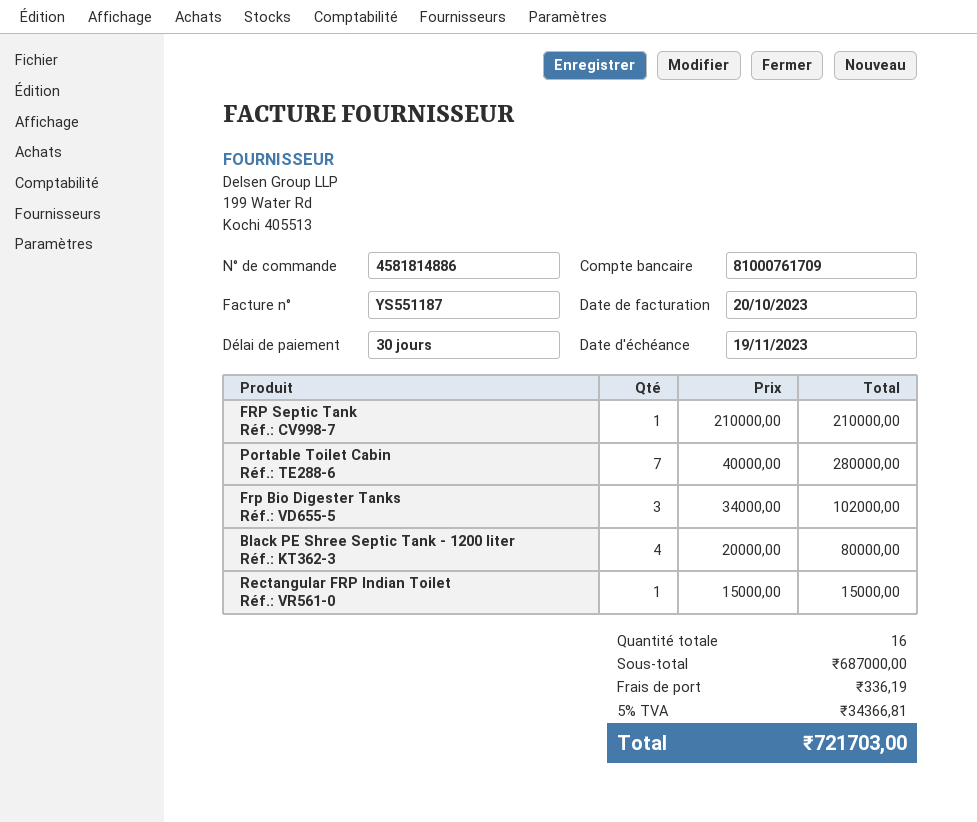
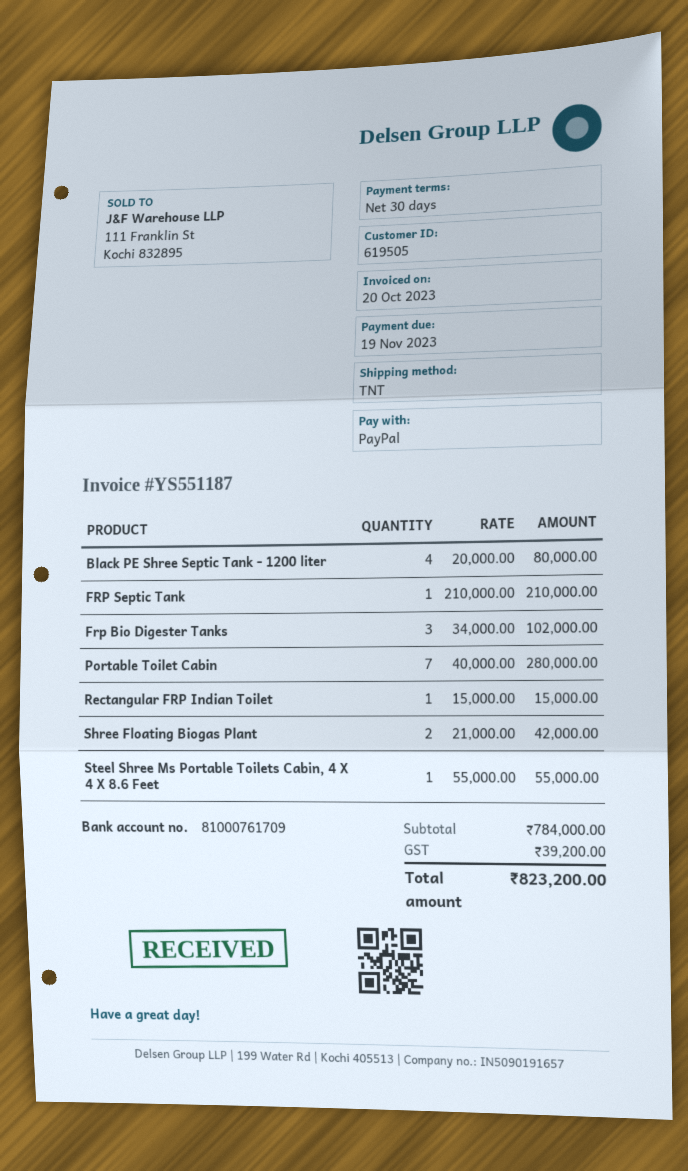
Shree Floating Biogas Plant: none -> 2 x 21000.00 = 42000.00
Steel Shree Ms Portable Toilets Cabin, 4 X 4 X 8.6 Feet: none -> 1 x 55000.00 = 55000.00
subtotal: 687000.00 -> 784000.00
shipping: 336.19 -> none
tax: 34366.81 -> 39200.00
total: 721703.00 -> 823200.00

